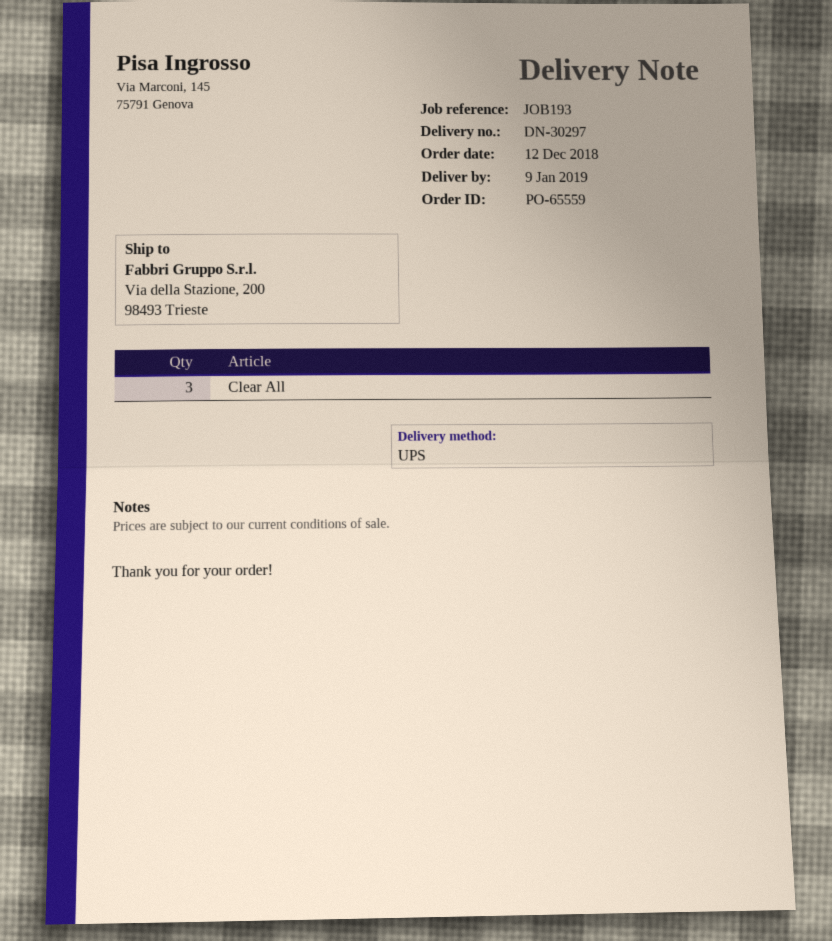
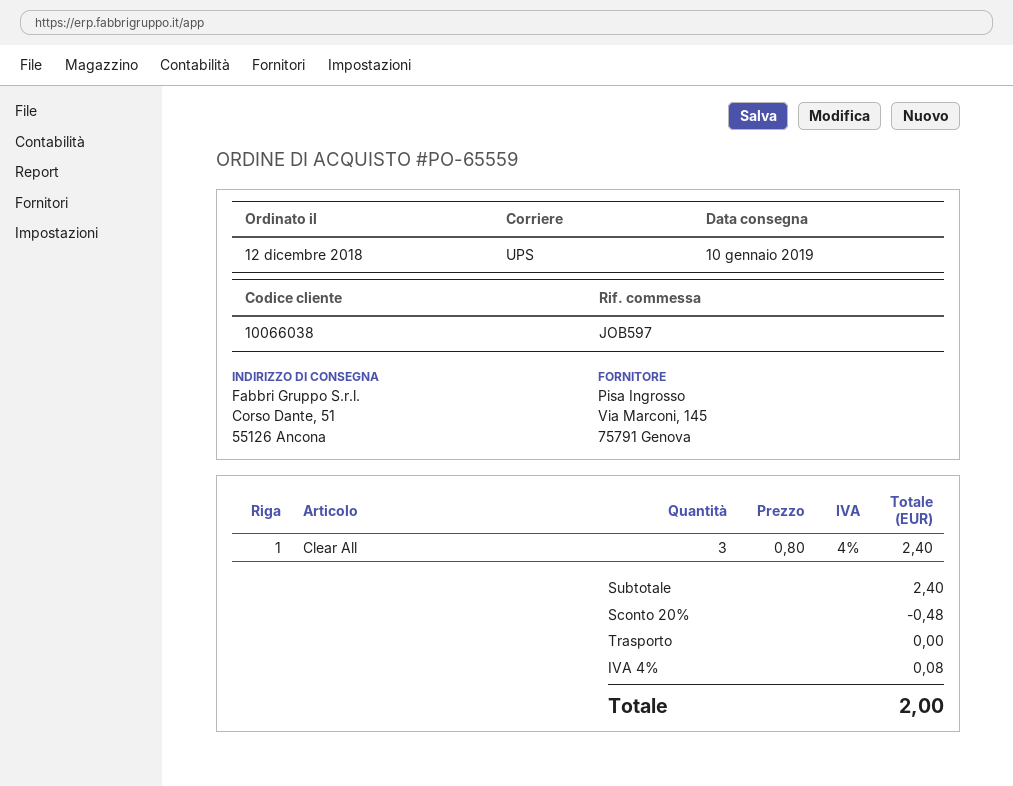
delivery date: 2019-01-09 -> 2019-01-10
reference: JOB193 -> JOB597
ship to: Via della Stazione, 200, 98493 Trieste -> Corso Dante, 51, 55126 Ancona

